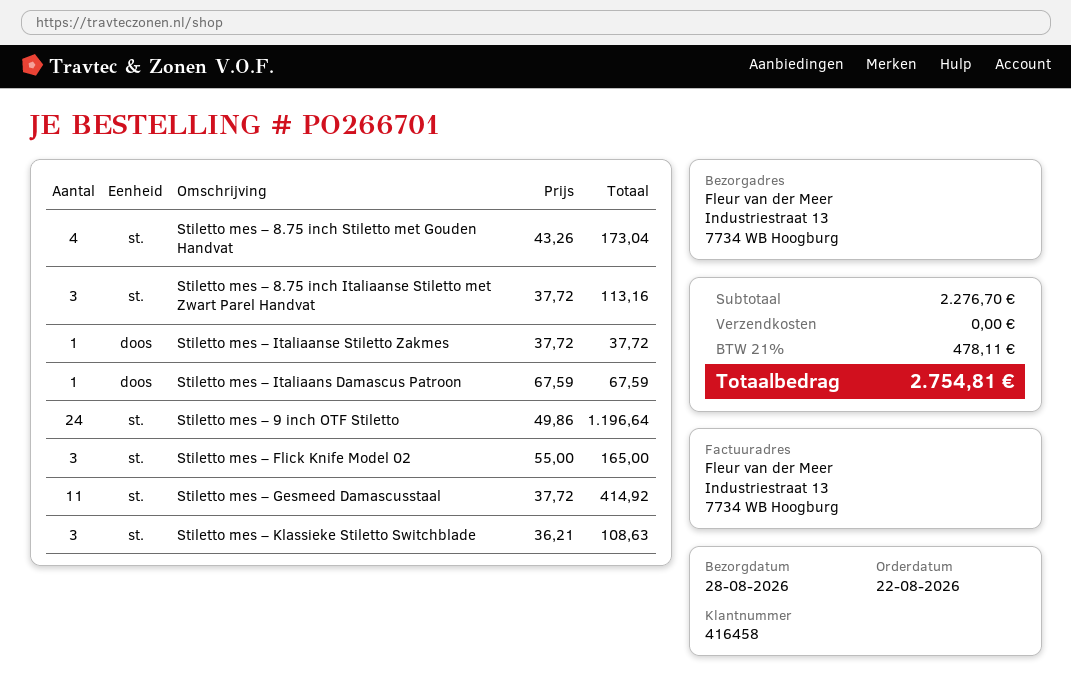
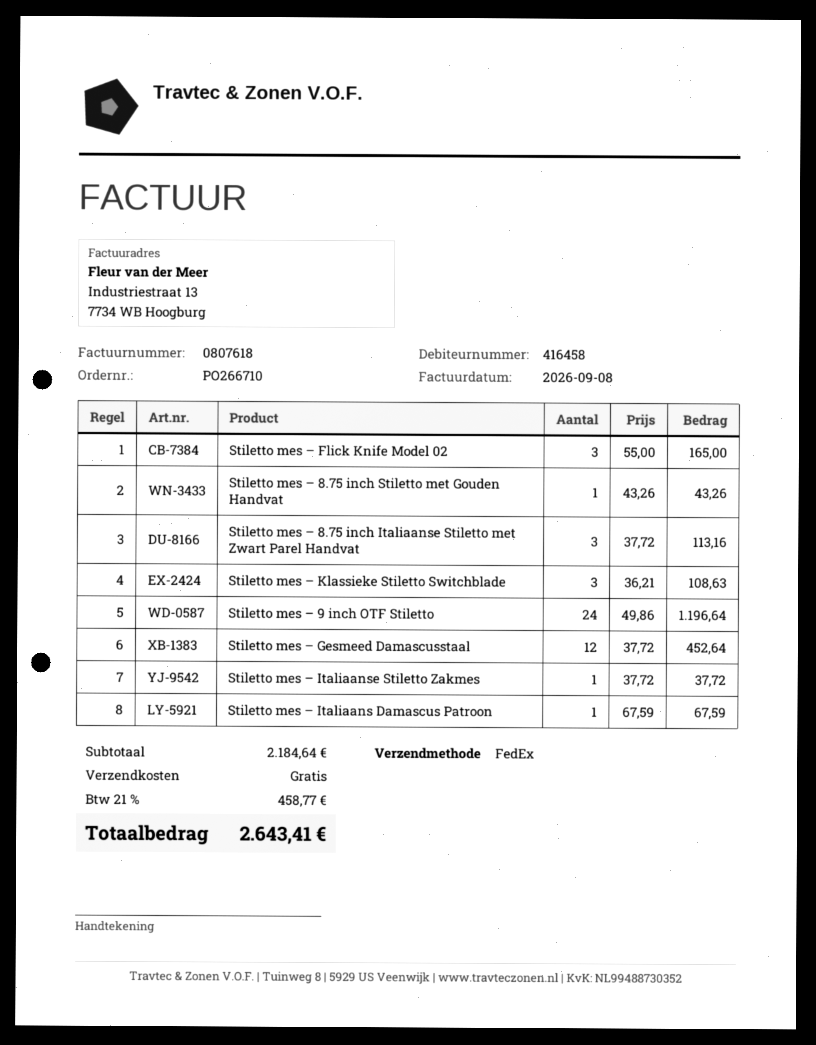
order number: PO266701 -> PO266710
Stiletto mes – 8.75 inch Stiletto met Gouden Handvat: 4 x 43.26 = 173.04 -> 1 x 43.26 = 43.26
Stiletto mes – Gesmeed Damascusstaal: 11 x 37.72 = 414.92 -> 12 x 37.72 = 452.64
subtotal: 2276.70 -> 2184.64
tax: 21% = 478.11 -> 21% = 458.77
total: 2754.81 -> 2643.41

